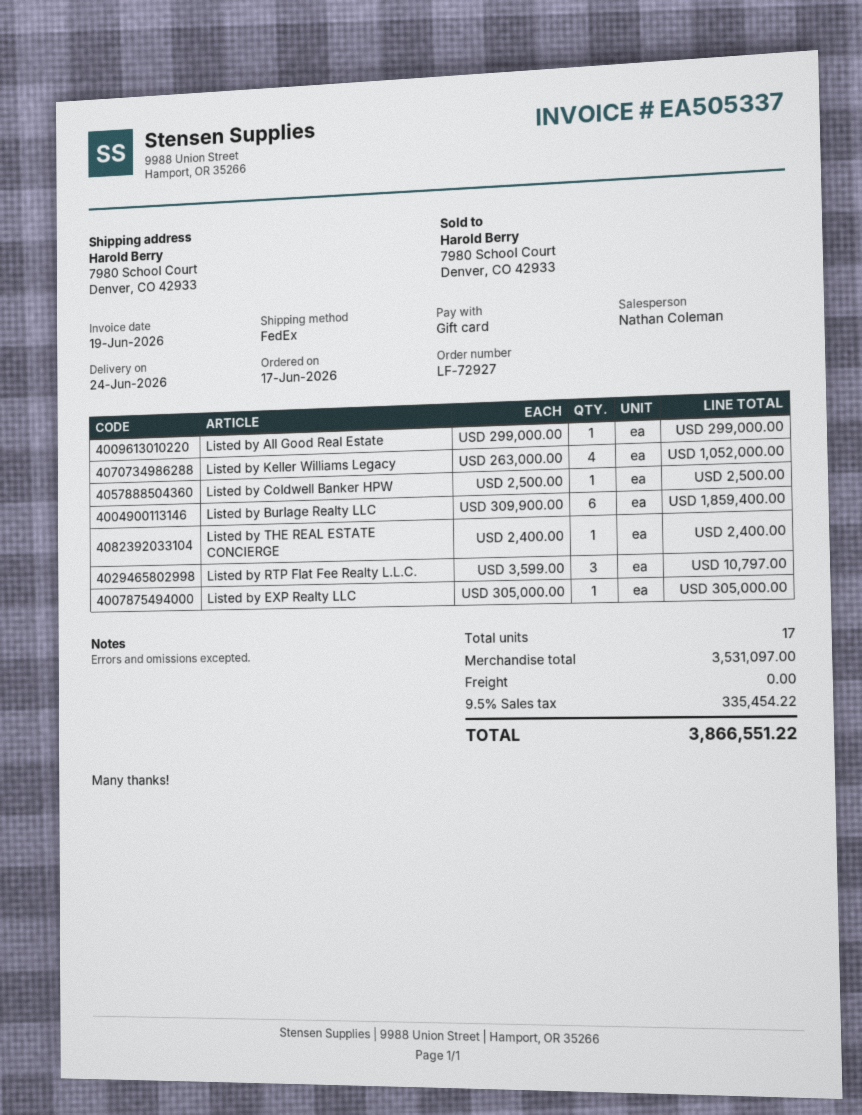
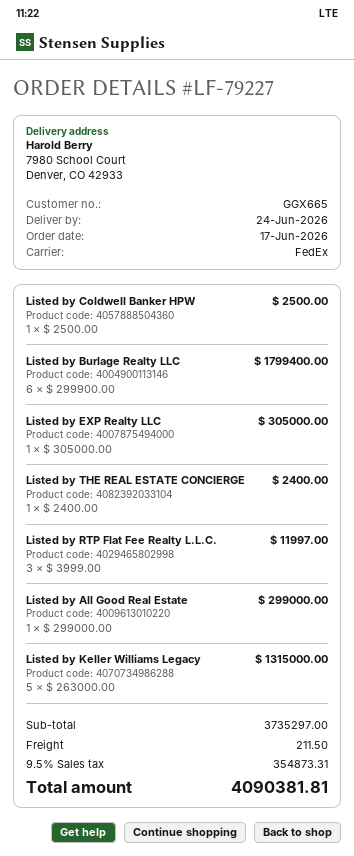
order number: LF-72927 -> LF-79227
Listed by Keller Williams Legacy: 4 x 263000.00 = 1052000.00 -> 5 x 263000.00 = 1315000.00
Listed by Burlage Realty LLC: 6 x 309900.00 = 1859400.00 -> 6 x 299900.00 = 1799400.00
Listed by RTP Flat Fee Realty L.L.C.: 3 x 3599.00 = 10797.00 -> 3 x 3999.00 = 11997.00
subtotal: 3531097.00 -> 3735297.00
shipping: 0.00 -> 211.50
tax: 9.5% = 335454.22 -> 9.5% = 354873.31
total: 3866551.22 -> 4090381.81

